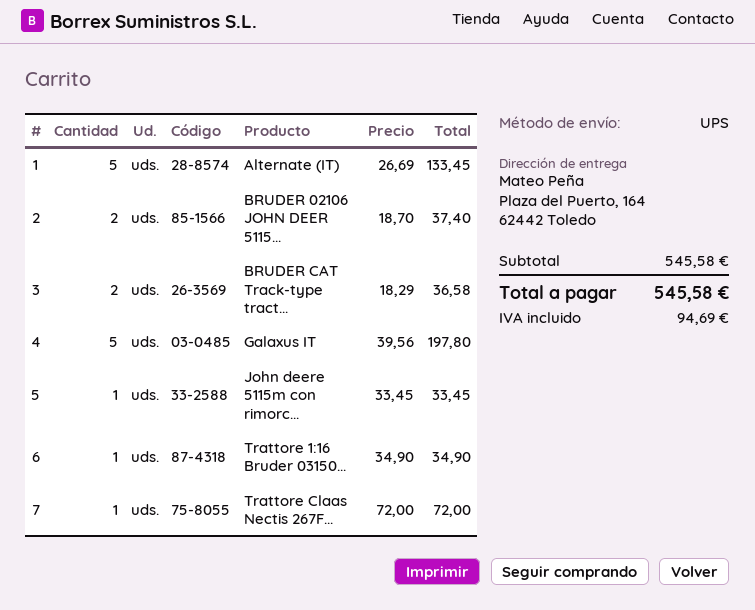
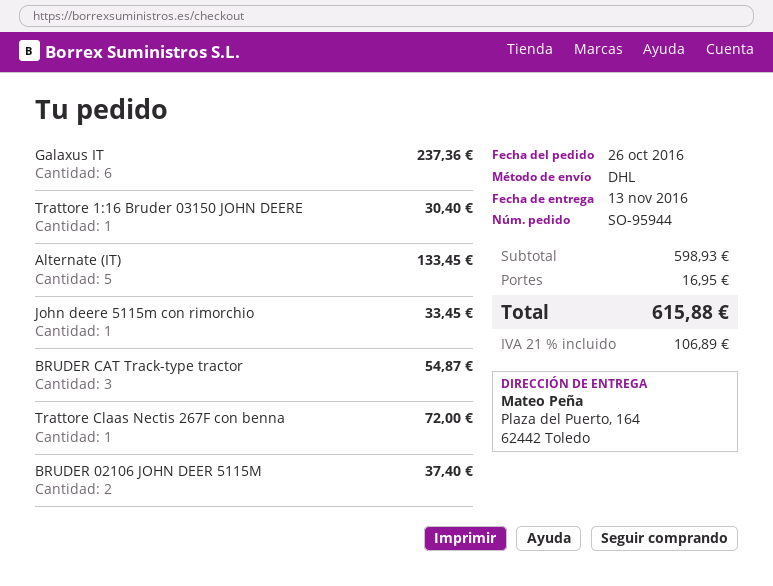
shipping method: UPS -> DHL
BRUDER CAT Track-type tract...: 2 for 36.58 -> 3 for 54.87
Galaxus IT: 5 for 197.80 -> 6 for 237.36
Trattore 1:16 Bruder 03150...: 1 for 34.90 -> 1 for 30.40
subtotal: 545.58 -> 598.93
shipping: none -> 16.95
tax: 94.69 -> 106.89
total: 545.58 -> 615.88

